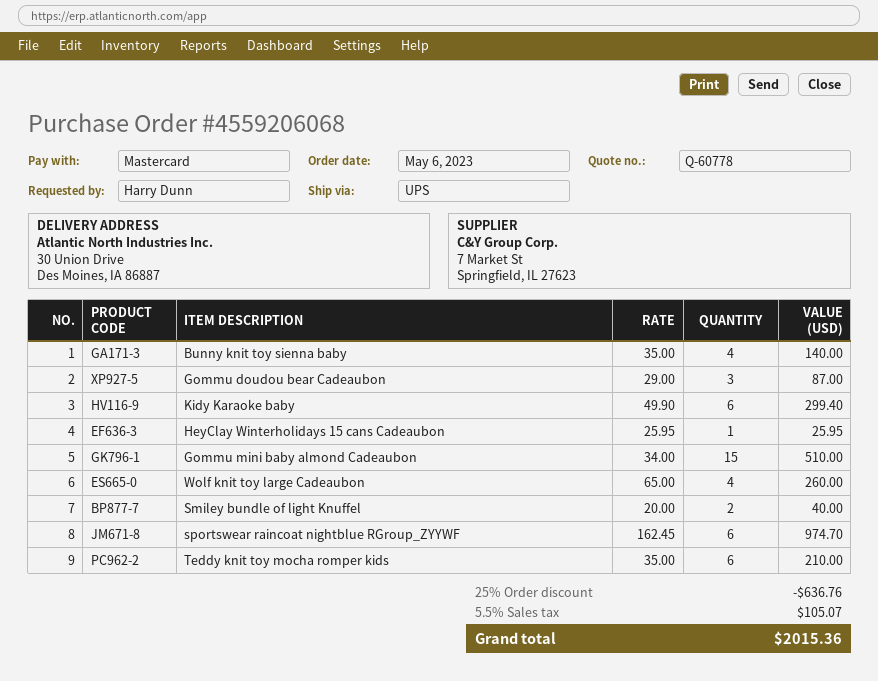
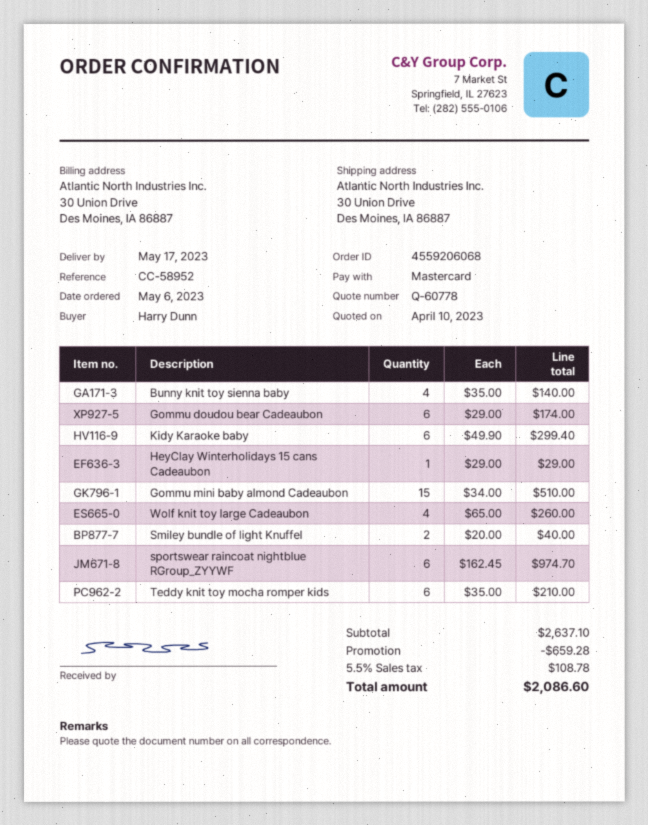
Gommu doudou bear Cadeaubon: 3 x 29.00 = 87.00 -> 6 x 29.00 = 174.00
HeyClay Winterholidays 15 cans Cadeaubon: 1 x 25.95 = 25.95 -> 1 x 29.00 = 29.00
discount: 636.76 -> 659.28
tax: 5.5% = 105.07 -> 5.5% = 108.78
total: 2015.36 -> 2086.60

